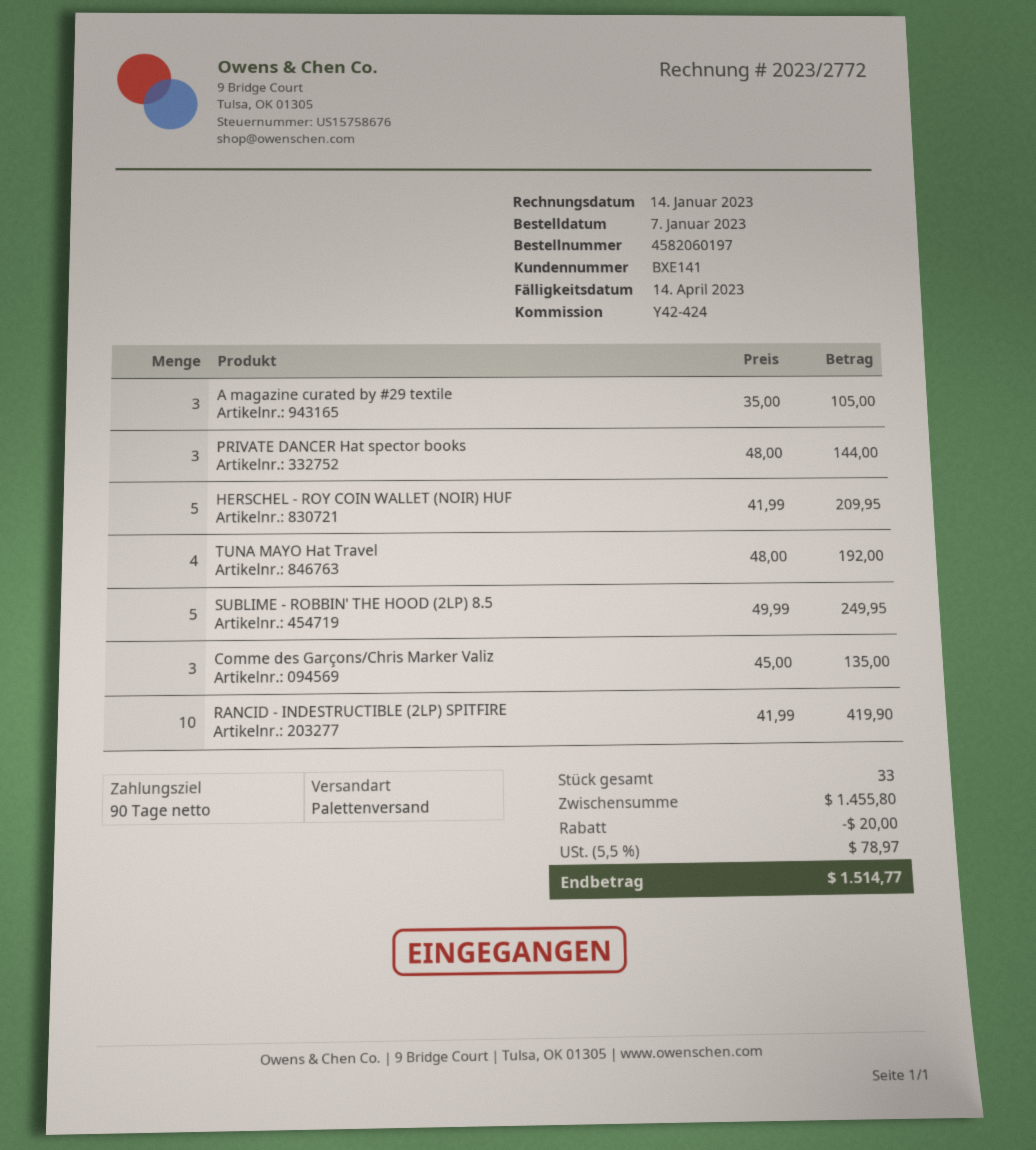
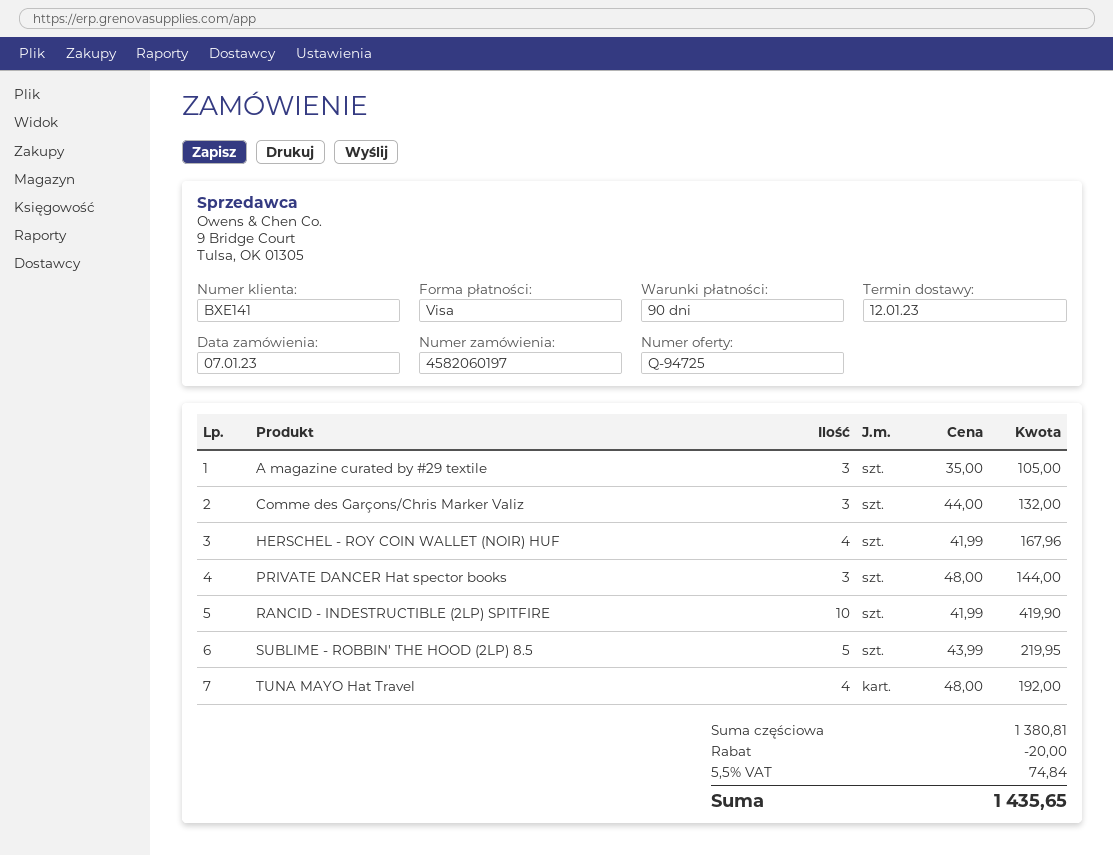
HERSCHEL - ROY COIN WALLET (NOIR) HUF: 5 x 41.99 = 209.95 -> 4 x 41.99 = 167.96
SUBLIME - ROBBIN' THE HOOD (2LP) 8.5: 5 x 49.99 = 249.95 -> 5 x 43.99 = 219.95
Comme des Garçons/Chris Marker Valiz: 3 x 45.00 = 135.00 -> 3 x 44.00 = 132.00
subtotal: 1455.80 -> 1380.81
tax: 5.5% = 78.97 -> 5.5% = 74.84
total: 1514.77 -> 1435.65

